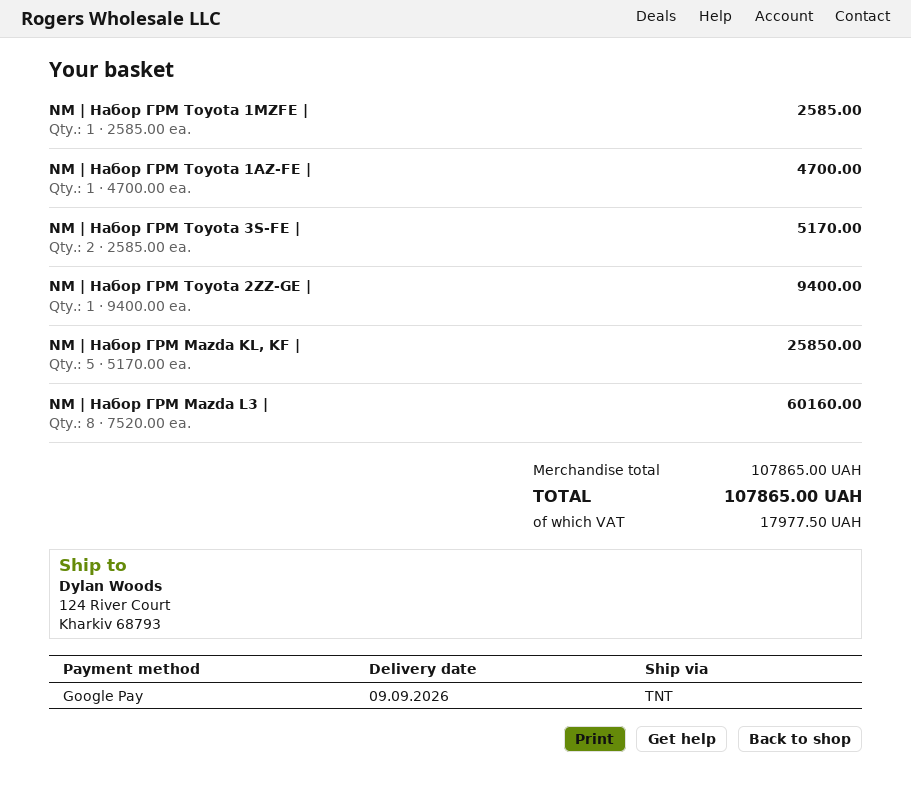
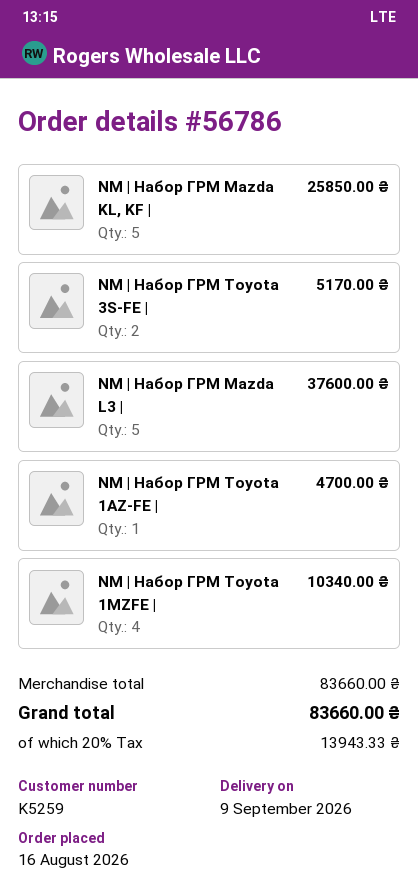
NM | Набор ГРМ Toyota 1MZFE |: 1 for 2585.00 -> 4 for 10340.00
NM | Набор ГРМ Toyota 2ZZ-GE |: 1 for 9400.00 -> none
NM | Набор ГРМ Mazda L3 |: 8 for 60160.00 -> 5 for 37600.00
subtotal: 107865.00 -> 83660.00
tax: 17977.50 -> 13943.33
total: 107865.00 -> 83660.00

